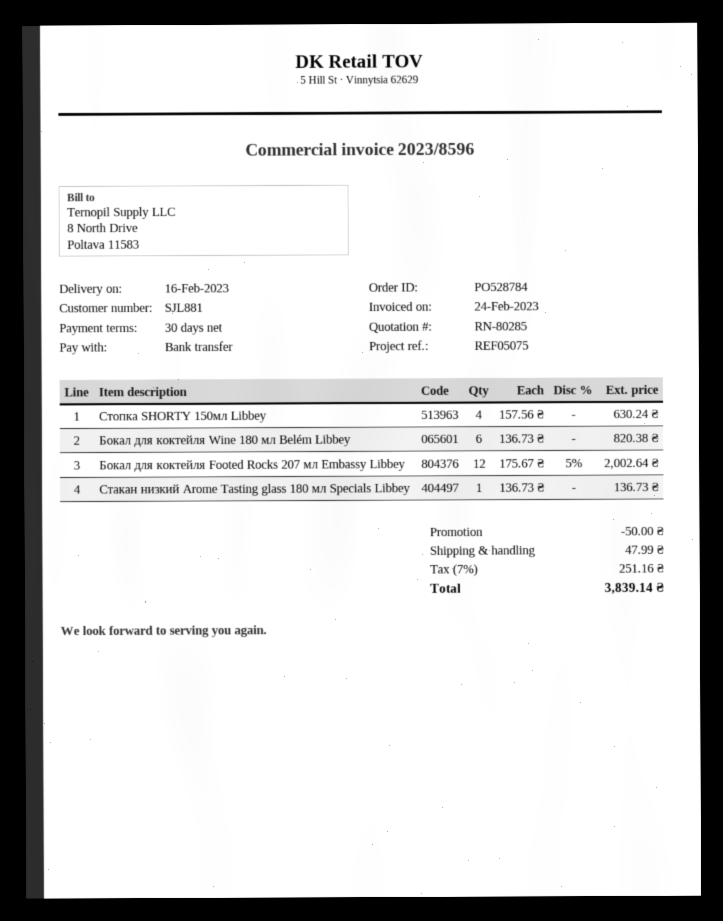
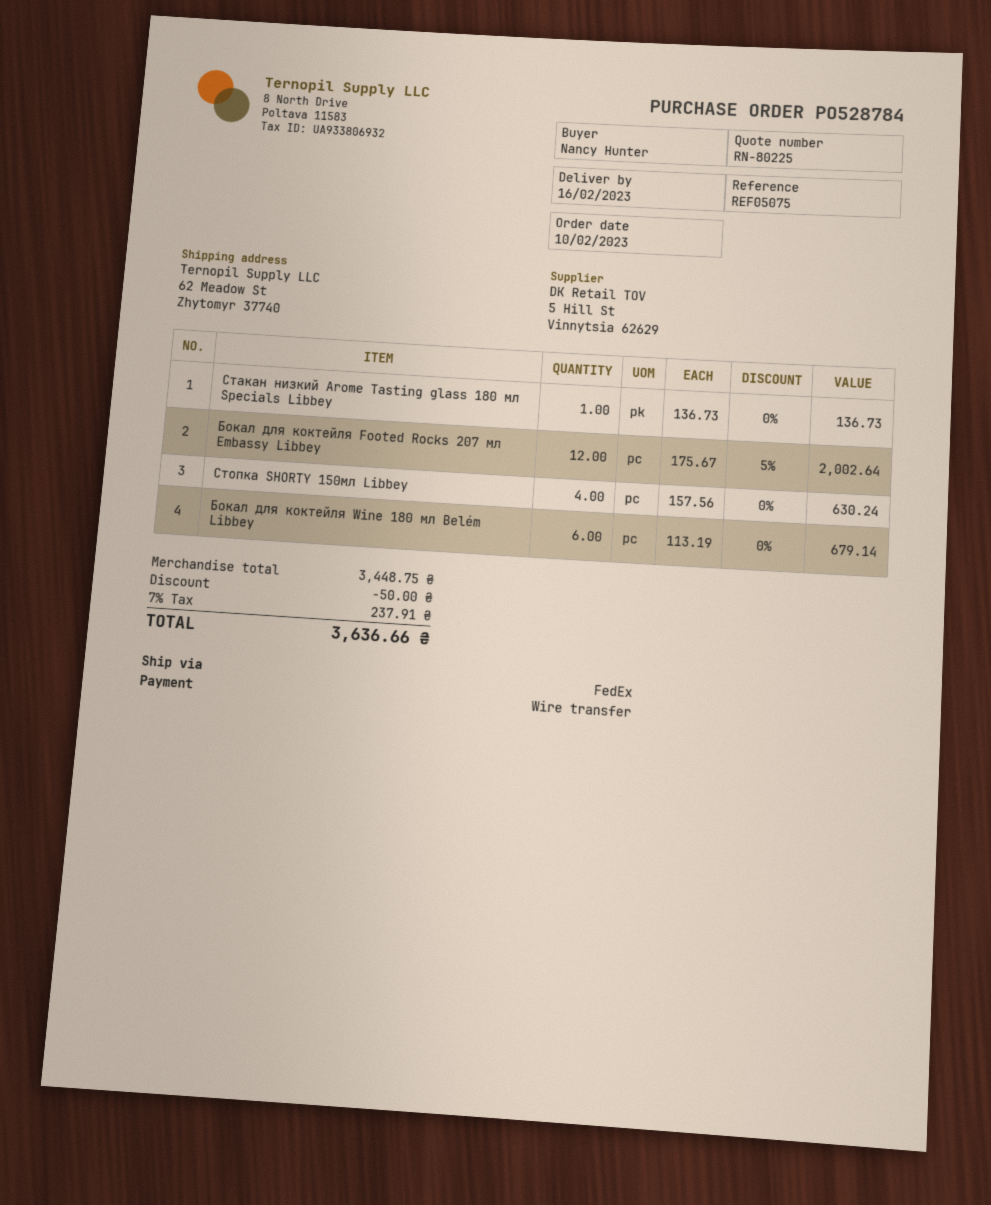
quote number: RN-80285 -> RN-80225
Бокал для коктейля Wine 180 мл Belém Libbey: 6 x 136.73 = 820.38 -> 6 x 113.19 = 679.14
shipping: 47.99 -> none
tax: 7% = 251.16 -> 7% = 237.91
total: 3839.14 -> 3636.66

